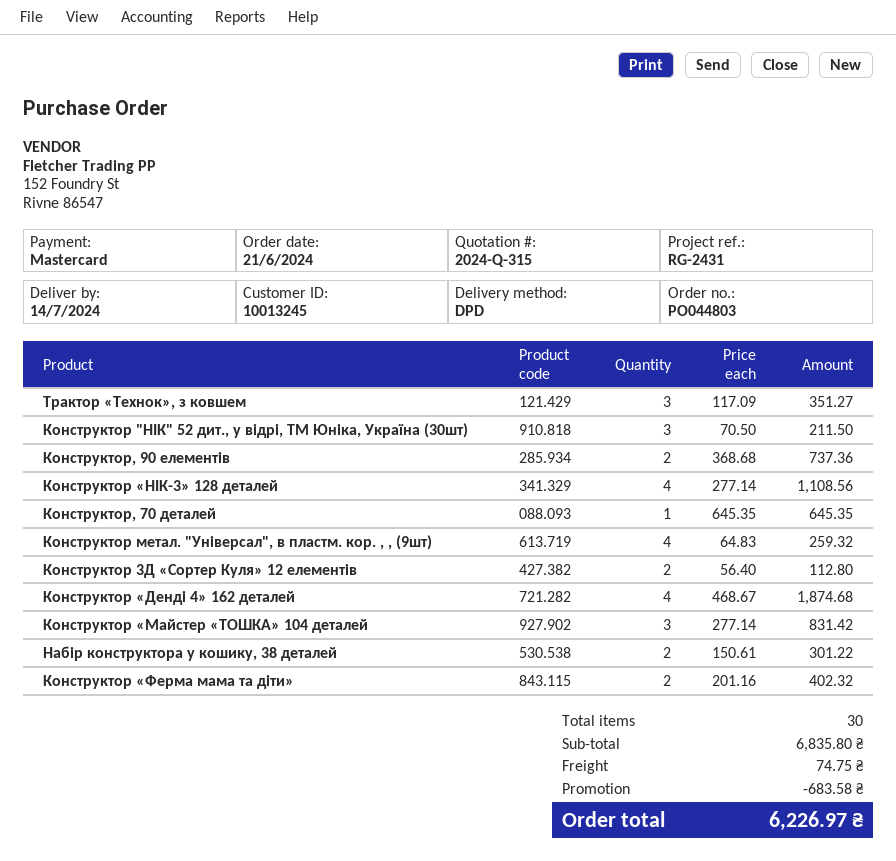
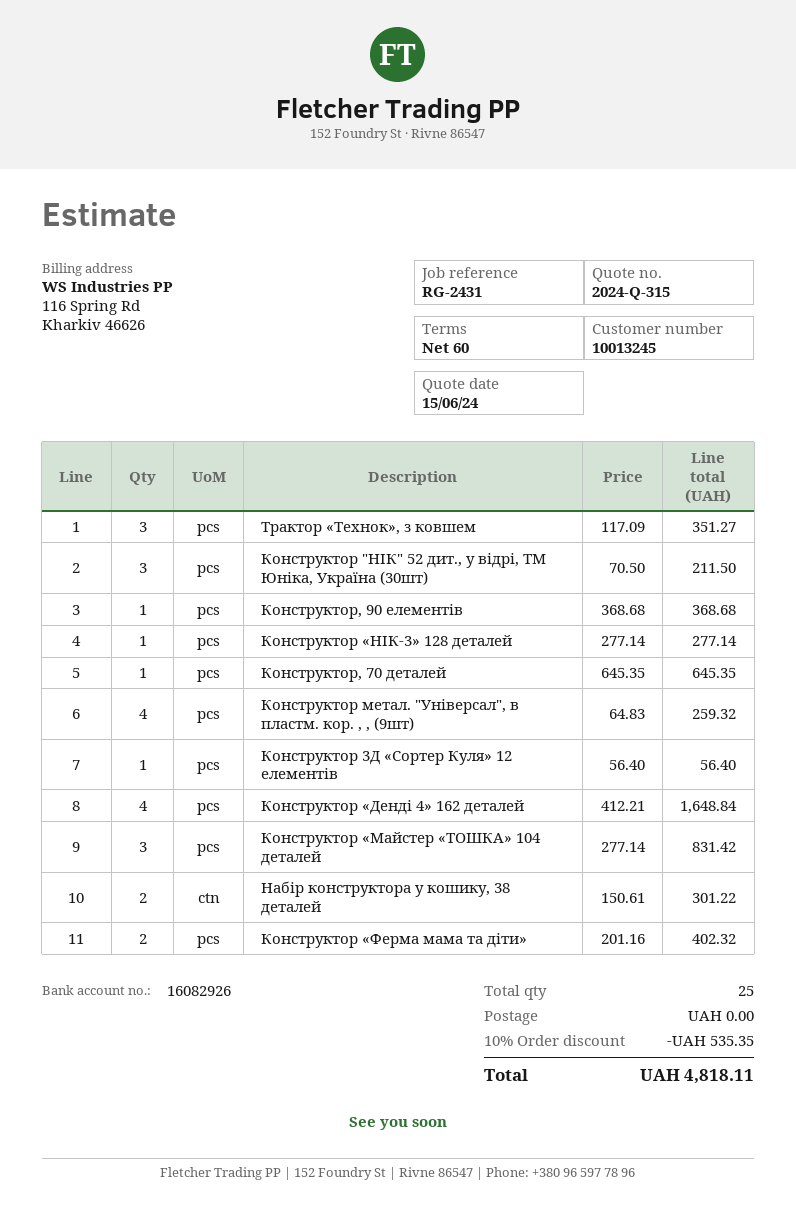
Конструктор, 90 елементів: 2 x 368.68 = 737.36 -> 1 x 368.68 = 368.68
Конструктор «НІК-3» 128 деталей: 4 x 277.14 = 1108.56 -> 1 x 277.14 = 277.14
Конструктор 3Д «Сортер Куля» 12 елементів: 2 x 56.40 = 112.80 -> 1 x 56.40 = 56.40
Конструктор «Денді 4» 162 деталей: 4 x 468.67 = 1874.68 -> 4 x 412.21 = 1648.84
total quantity: 30 -> 25
discount: 683.58 -> 535.35
shipping: 74.75 -> 0.00
total: 6226.97 -> 4818.11

